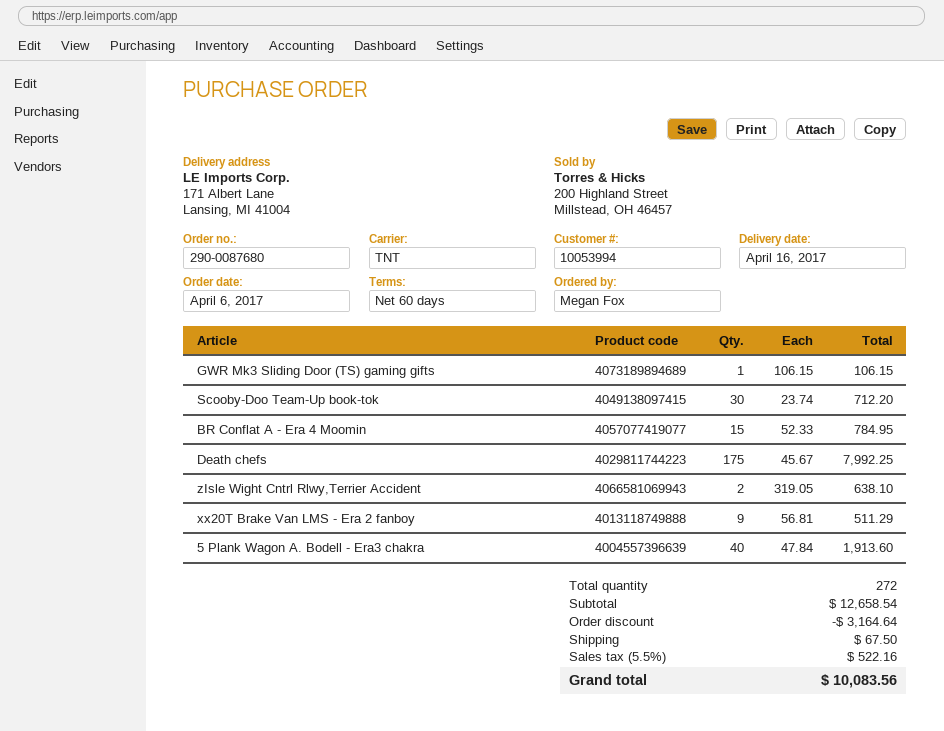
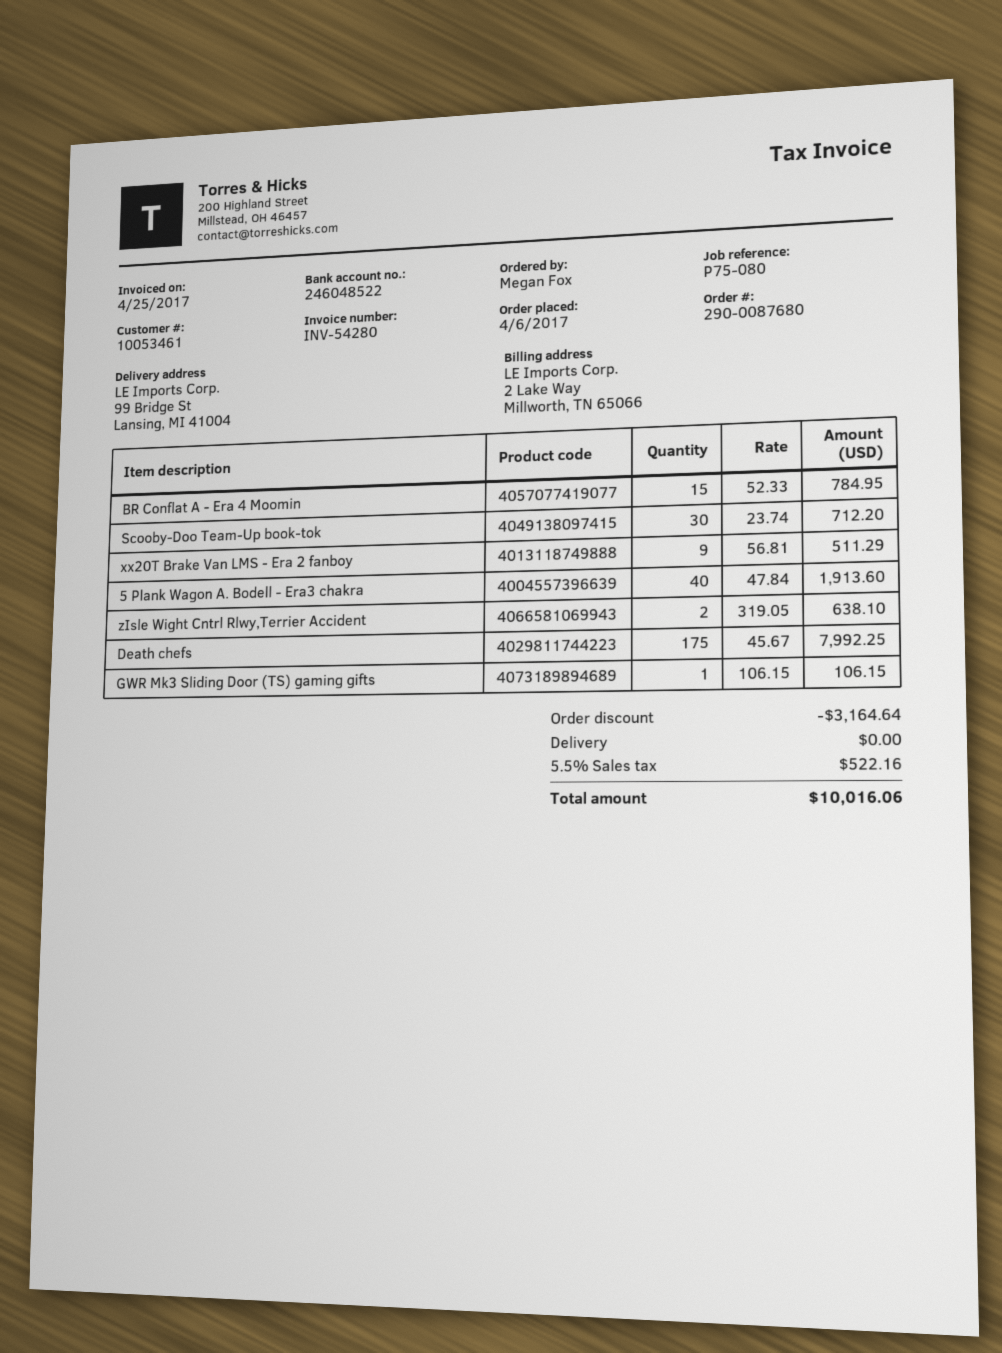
customer number: 10053994 -> 10053461
ship to: 171 Albert Lane, Lansing, MI 41004 -> 99 Bridge St, Lansing, MI 41004
shipping: 67.50 -> 0.00
total: 10083.56 -> 10016.06

